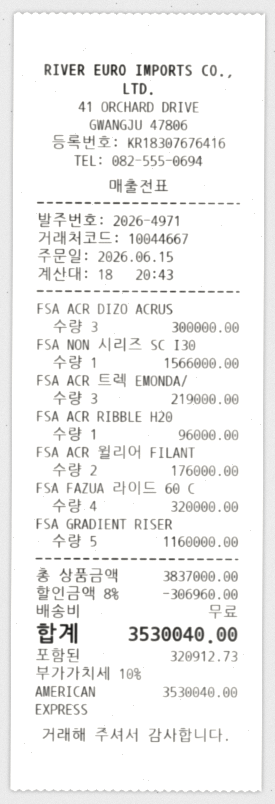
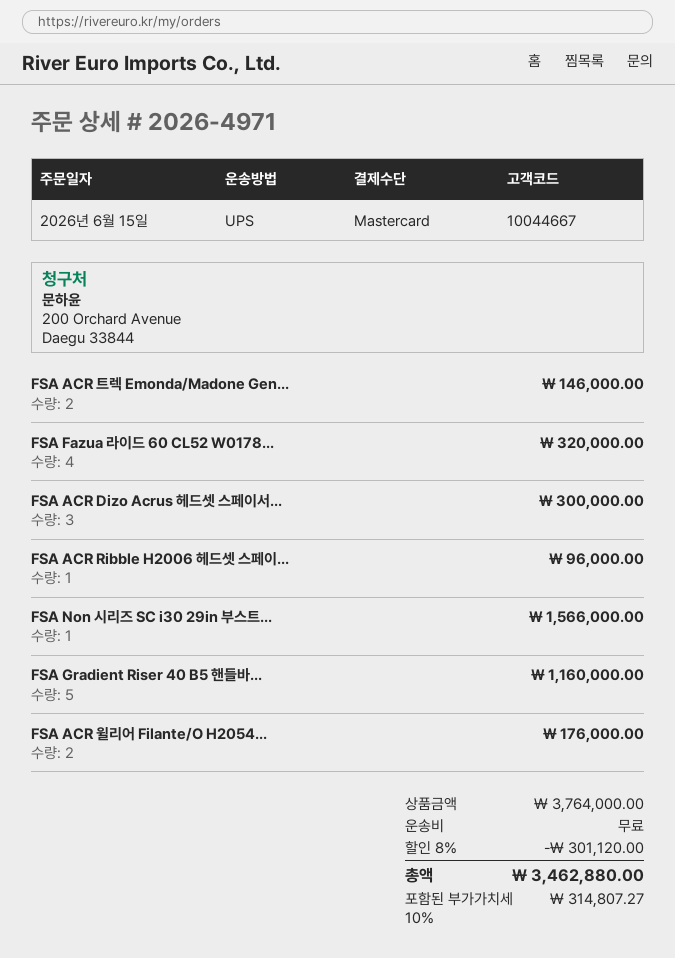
payment method: American Express -> Mastercard
FSA ACR 트렉 EMONDA/: 3 for 219000.00 -> 2 for 146000.00
subtotal: 3837000.00 -> 3764000.00
discount: 8% = 306960.00 -> 8% = 301120.00
tax: 10% = 320912.73 -> 10% = 314807.27
total: 3530040.00 -> 3462880.00

